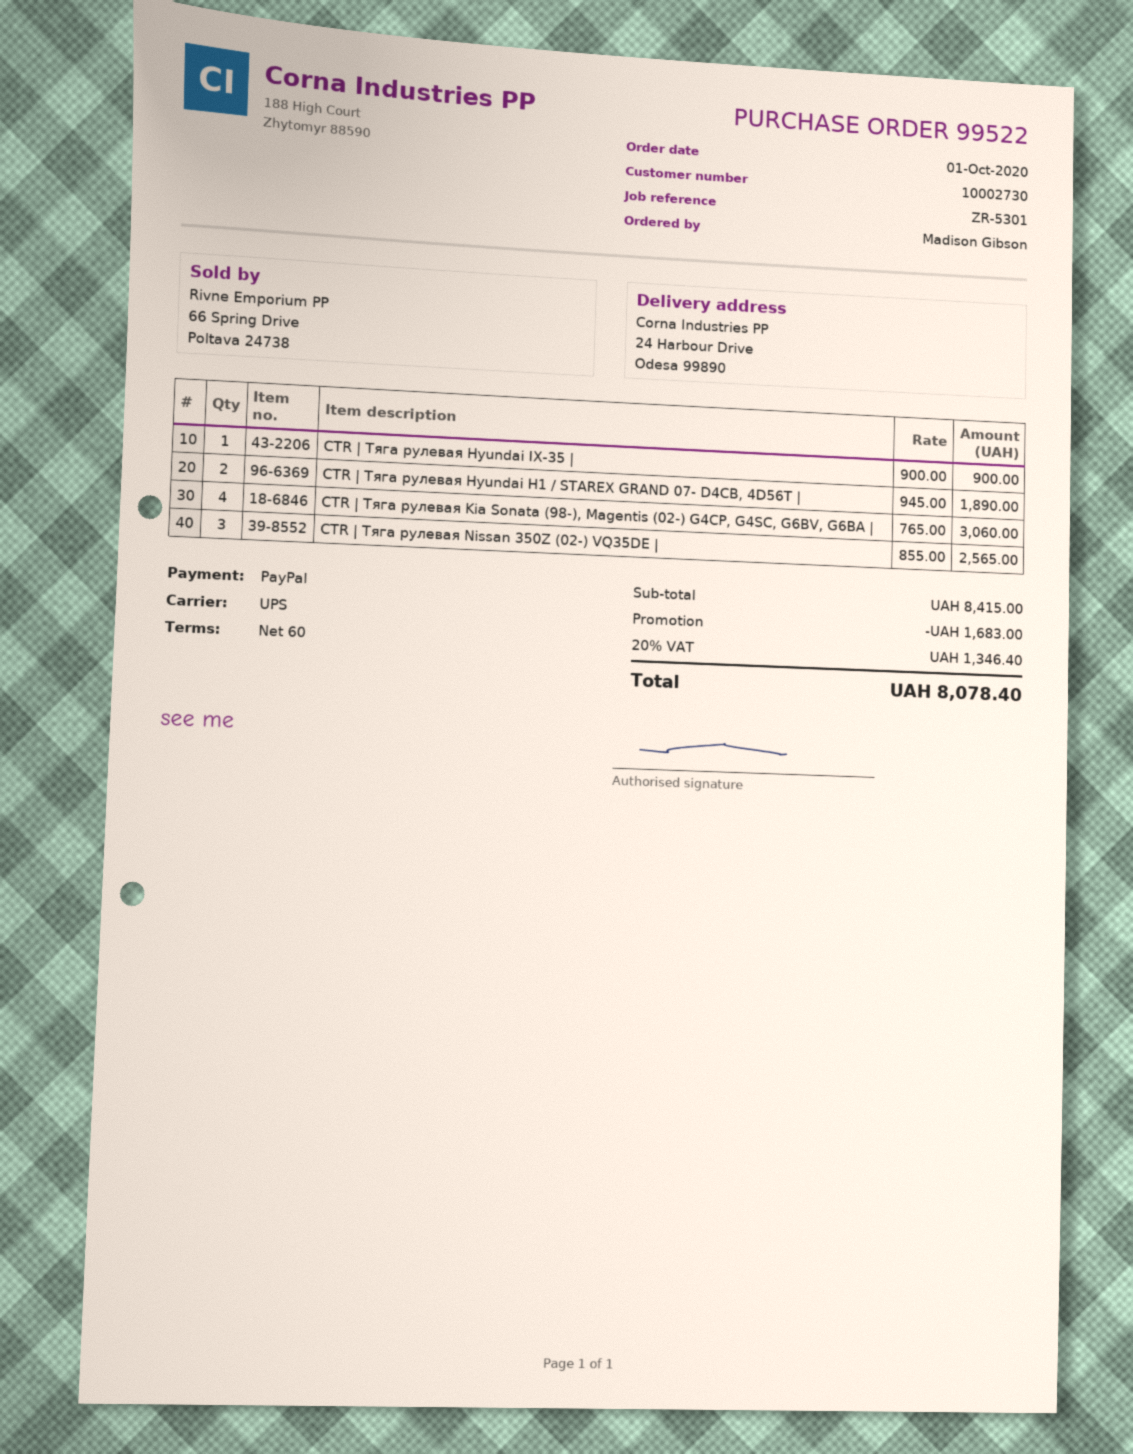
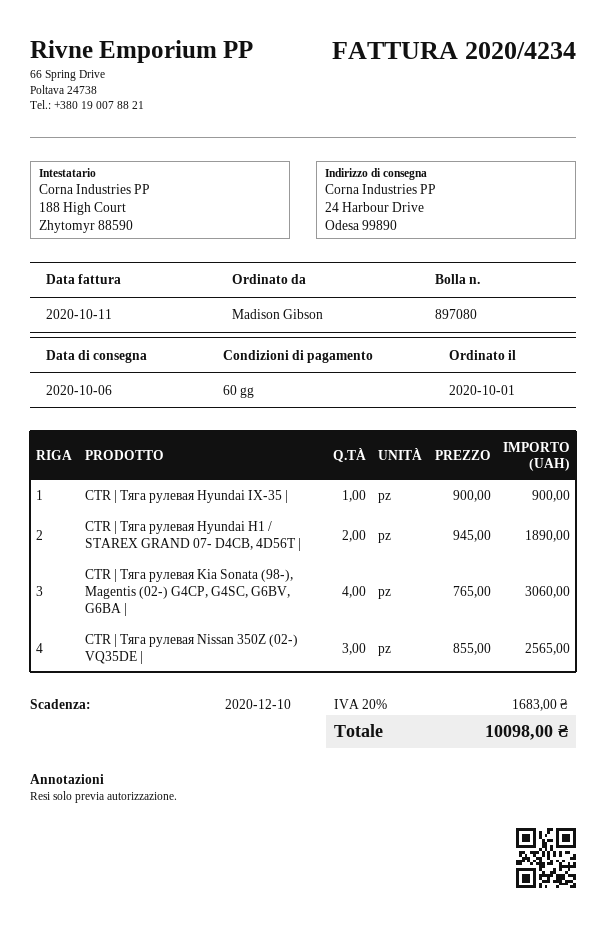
discount: 1683.00 -> none
tax: 20% = 1346.40 -> 20% = 1683.00
total: 8078.40 -> 10098.00

